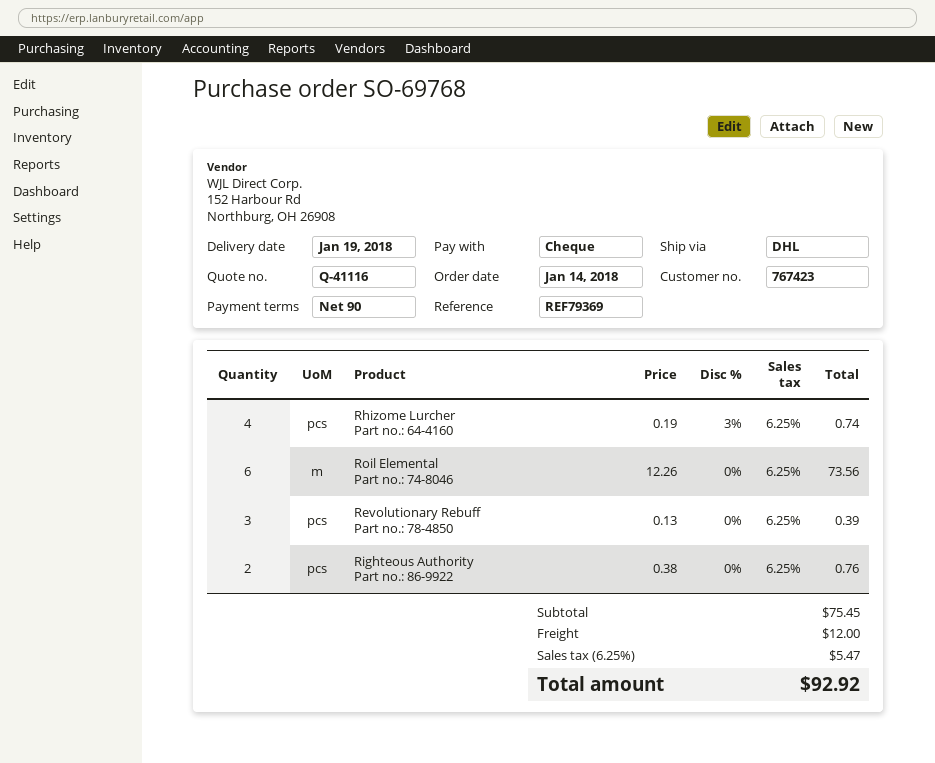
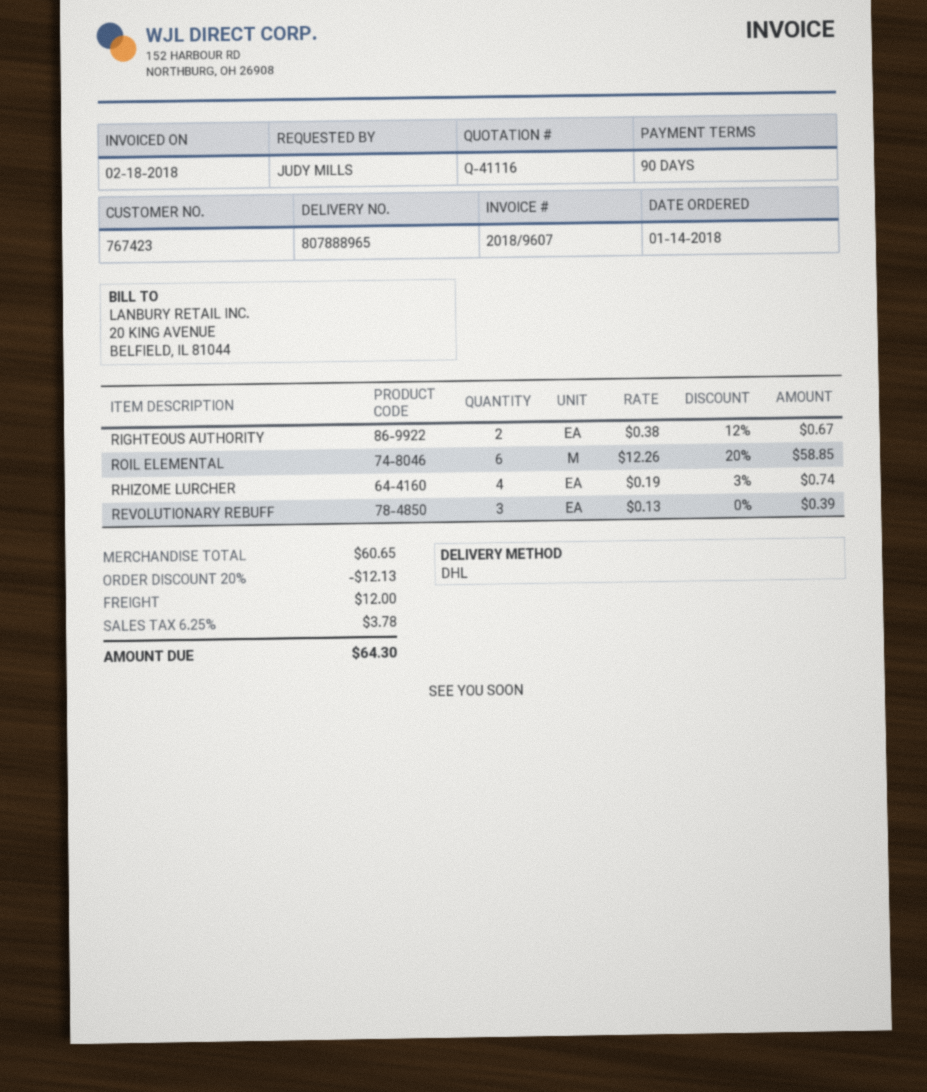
Roil Elemental: 6 x 12.26 = 73.56 -> 6 x 12.26 - 20% = 58.85
Righteous Authority: 2 x 0.38 = 0.76 -> 2 x 0.38 - 12% = 0.67
subtotal: 75.45 -> 60.65
discount: none -> 20% = 12.13
tax: 6.25% = 5.47 -> 6.25% = 3.78
total: 92.92 -> 64.30

